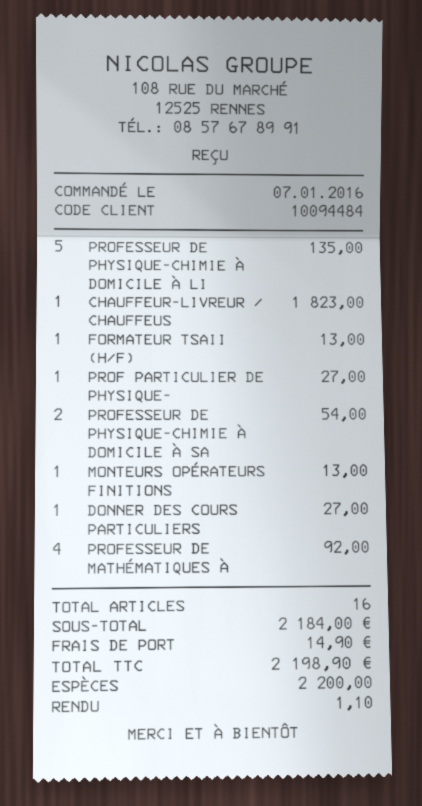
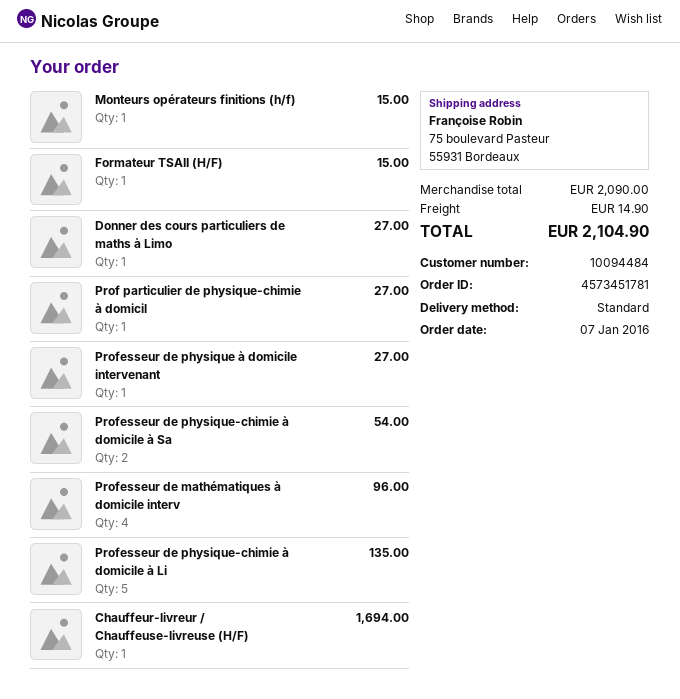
CHAUFFEUR-LIVREUR / CHAUFFEUS: 1 for 1823.00 -> 1 for 1694.00
FORMATEUR TSAII (H/F): 1 for 13.00 -> 1 for 15.00
MONTEURS OPÉRATEURS FINITIONS: 1 for 13.00 -> 1 for 15.00
PROFESSEUR DE MATHÉMATIQUES À: 4 for 92.00 -> 4 for 96.00
Professeur de physique à domicile intervenant: none -> 1 for 27.00
subtotal: 2184.00 -> 2090.00
total: 2198.90 -> 2104.90

